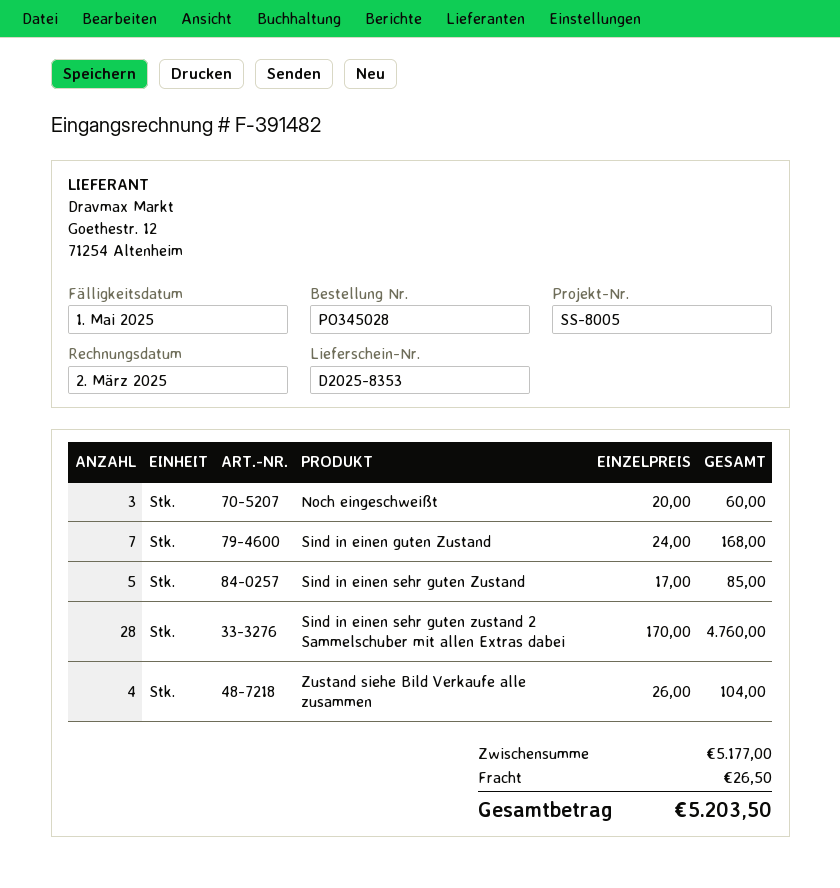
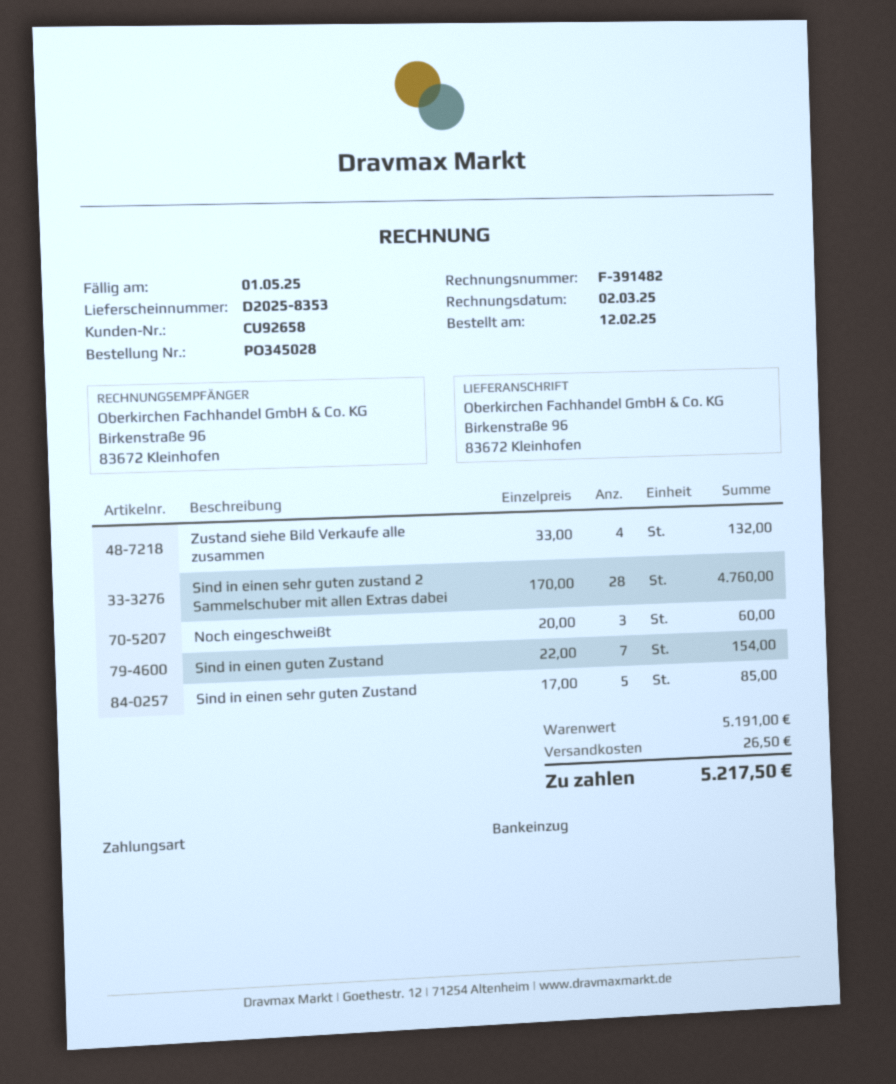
Sind in einen guten Zustand: 7 x 24.00 = 168.00 -> 7 x 22.00 = 154.00
Zustand siehe Bild Verkaufe alle zusammen: 4 x 26.00 = 104.00 -> 4 x 33.00 = 132.00
subtotal: 5177.00 -> 5191.00
total: 5203.50 -> 5217.50

